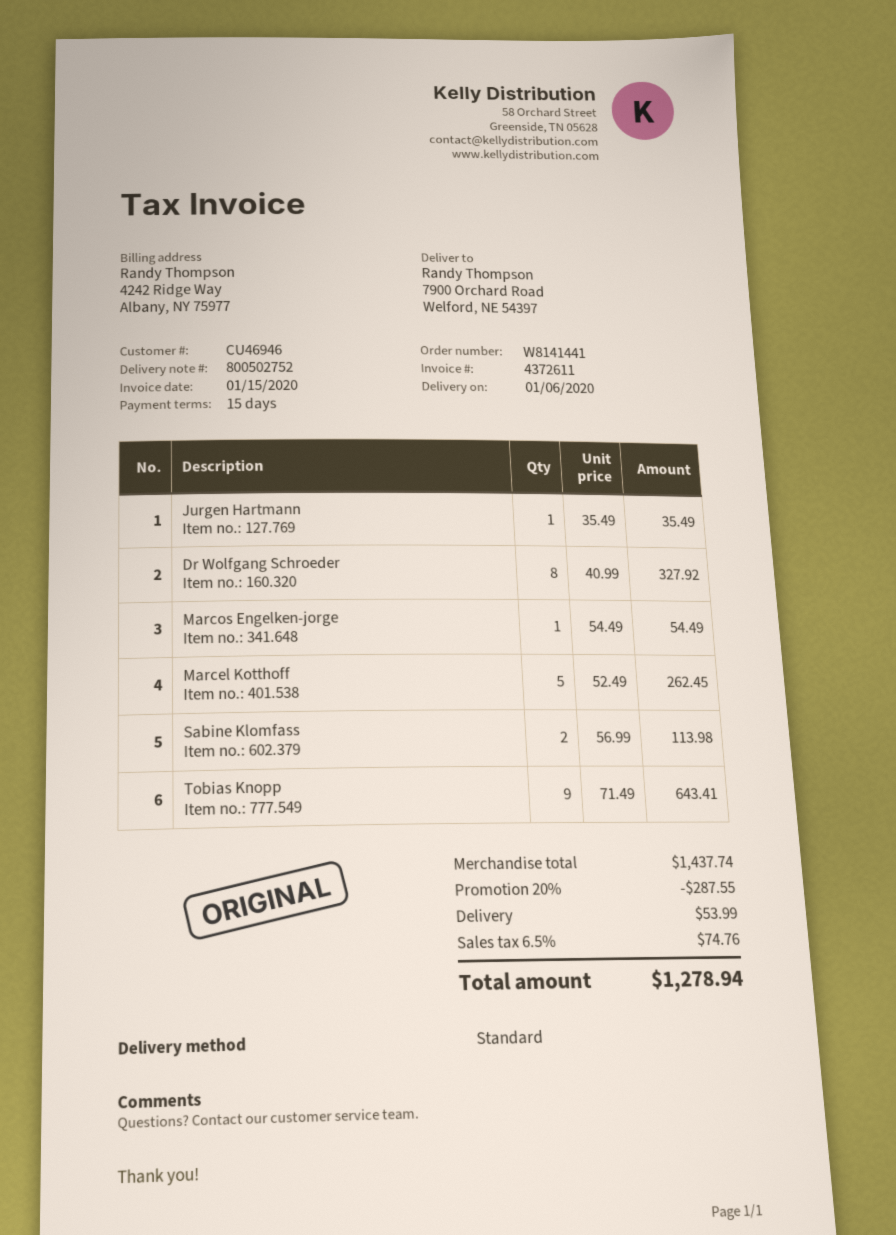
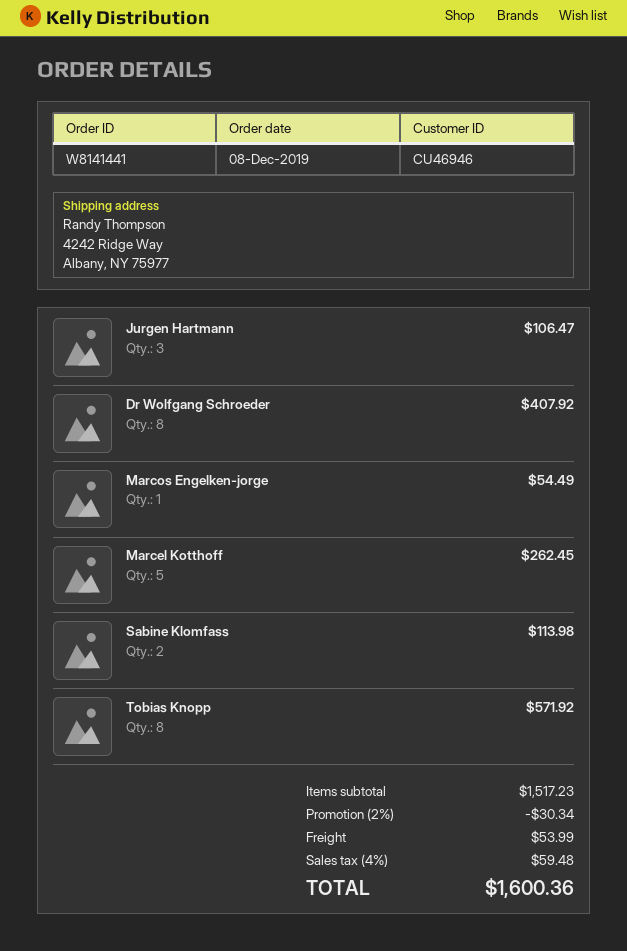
ship to: 7900 Orchard Road, Welford, NE 54397 -> 4242 Ridge Way, Albany, NY 75977
Jurgen Hartmann: 1 for 35.49 -> 3 for 106.47
Dr Wolfgang Schroeder: 8 for 327.92 -> 8 for 407.92
Tobias Knopp: 9 for 643.41 -> 8 for 571.92
subtotal: 1437.74 -> 1517.23
discount: 20% = 287.55 -> 2% = 30.34
tax: 6.5% = 74.76 -> 4% = 59.48
total: 1278.94 -> 1600.36

